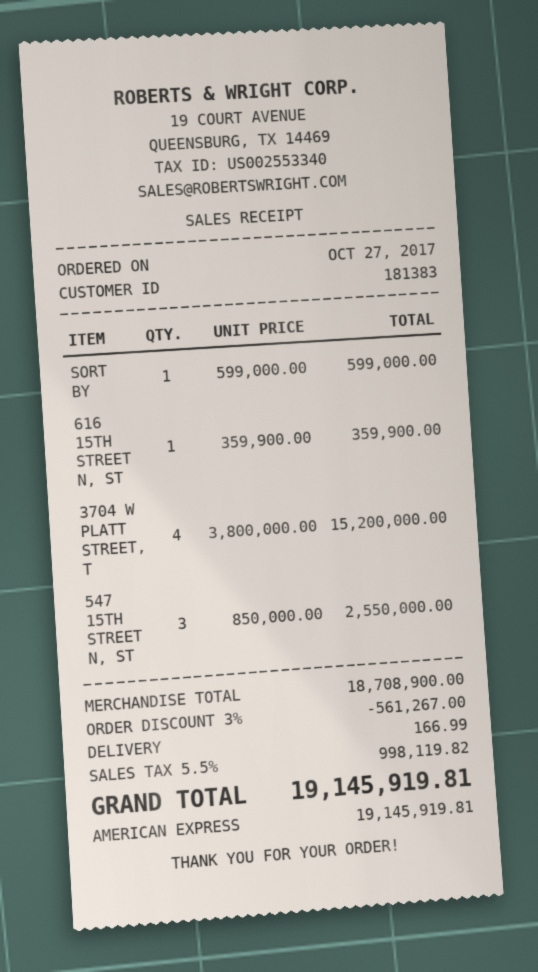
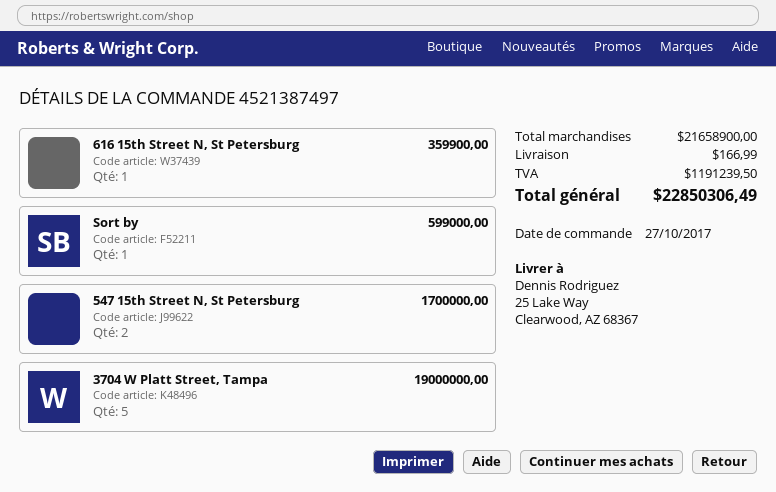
3704 W PLATT STREET, T: 4 for 15200000.00 -> 5 for 19000000.00
547 15TH STREET N, ST: 3 for 2550000.00 -> 2 for 1700000.00
subtotal: 18708900.00 -> 21658900.00
discount: 3% = 561267.00 -> none
tax: 998119.82 -> 1191239.50
total: 19145919.81 -> 22850306.49

